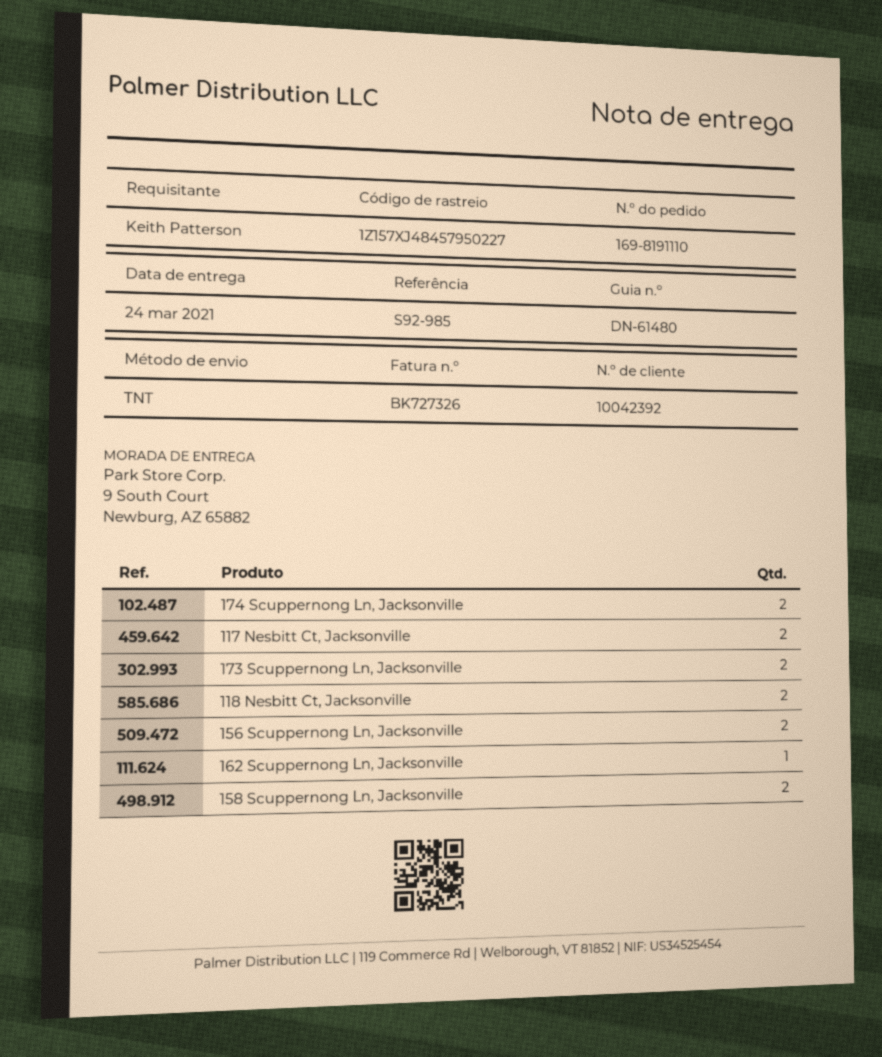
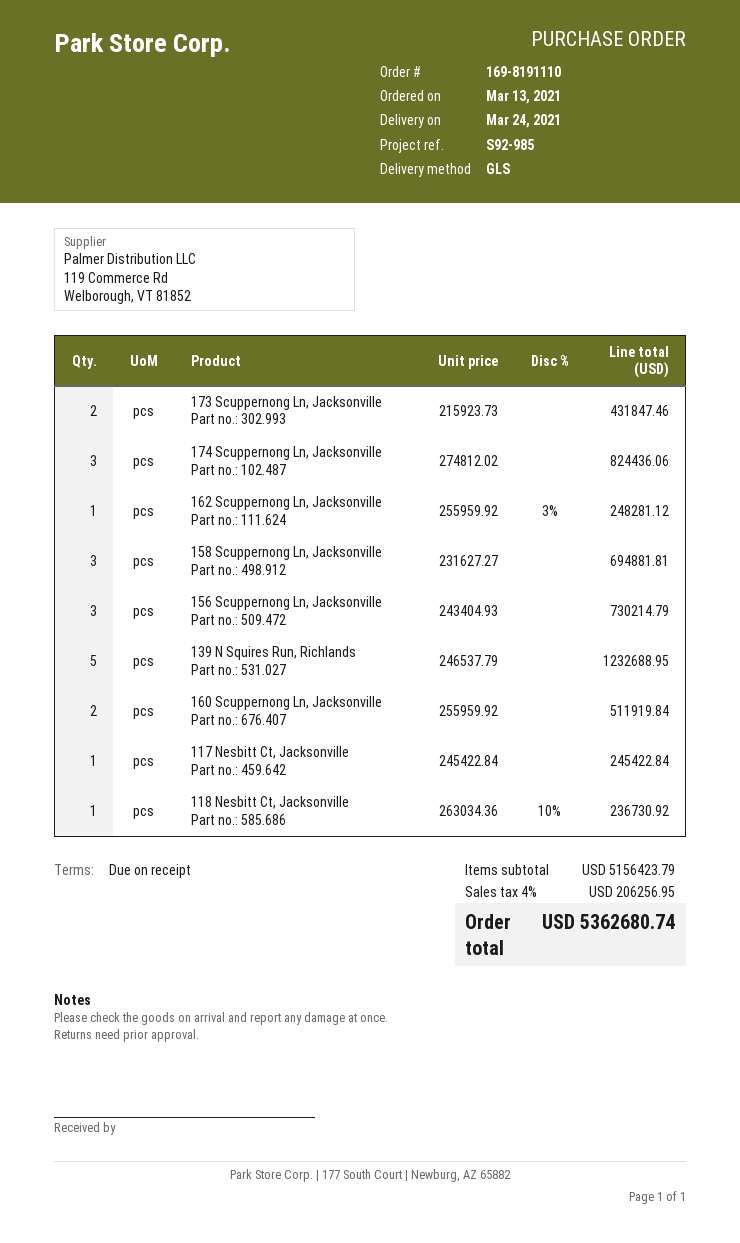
shipping method: TNT -> GLS
174 Scuppernong Ln, Jacksonville: 2 -> 3
117 Nesbitt Ct, Jacksonville: 2 -> 1
118 Nesbitt Ct, Jacksonville: 2 -> 1
156 Scuppernong Ln, Jacksonville: 2 -> 3
158 Scuppernong Ln, Jacksonville: 2 -> 3
139 N Squires Run, Richlands: none -> 5
160 Scuppernong Ln, Jacksonville: none -> 2

